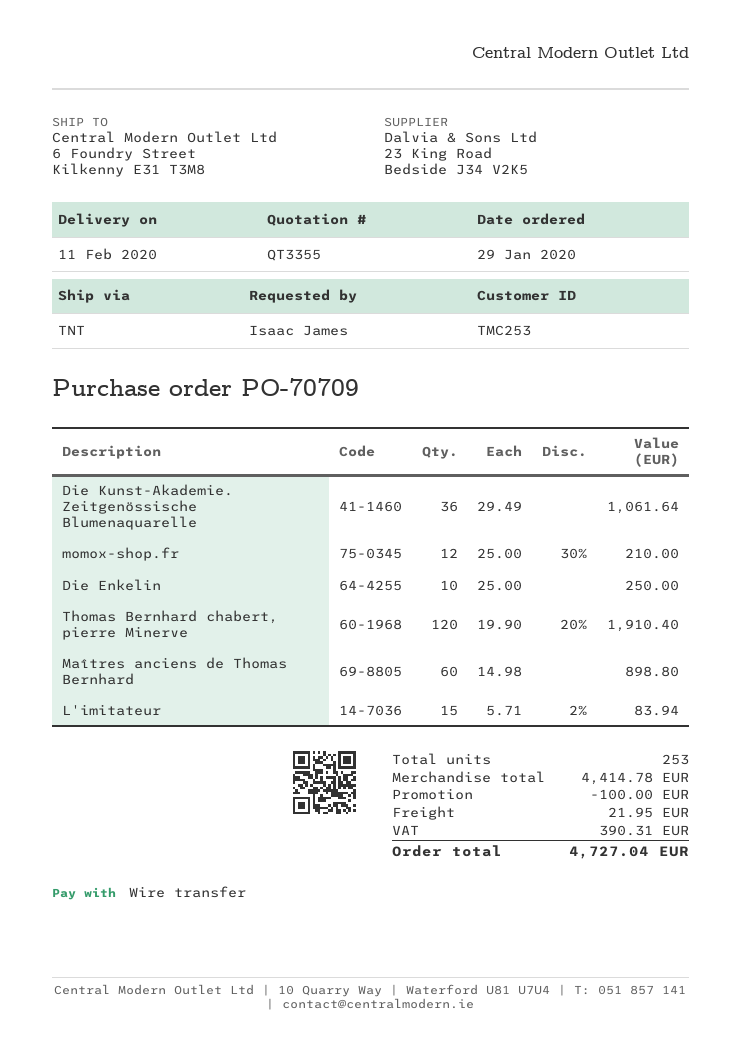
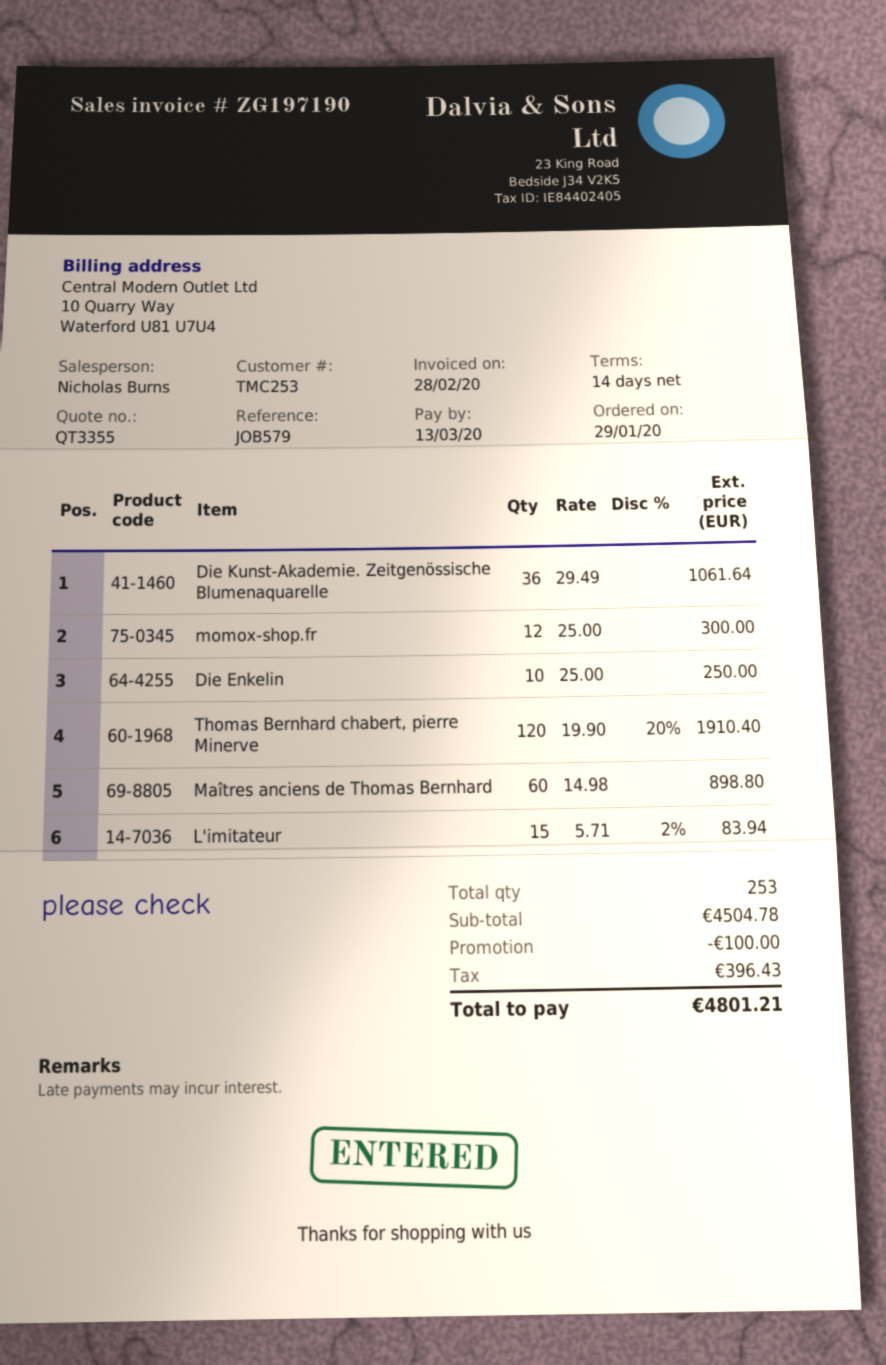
momox-shop.fr: 12 x 25.00 - 30% = 210.00 -> 12 x 25.00 = 300.00
subtotal: 4414.78 -> 4504.78
shipping: 21.95 -> none
tax: 390.31 -> 396.43
total: 4727.04 -> 4801.21

